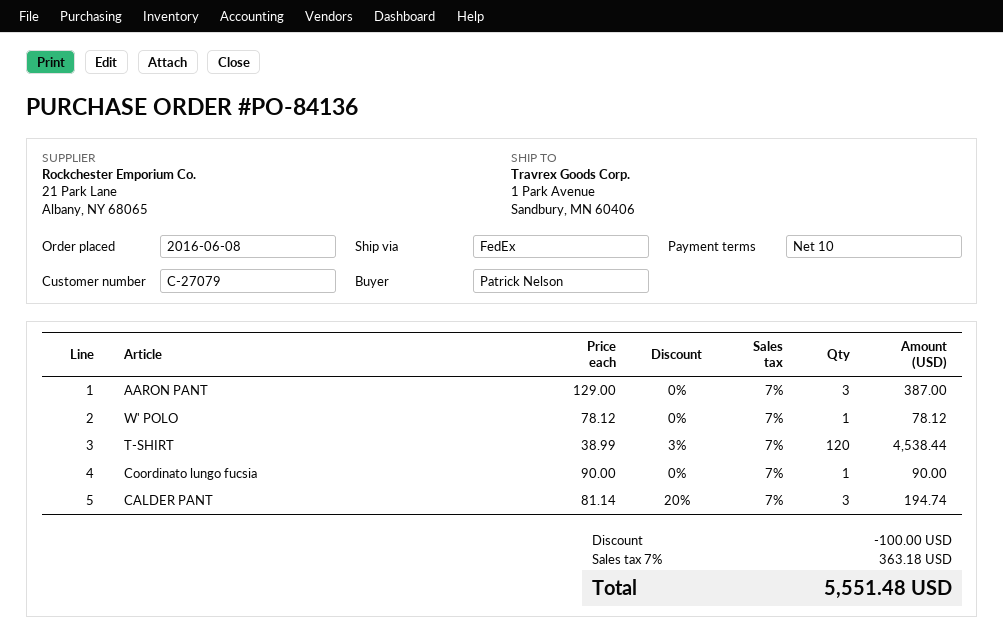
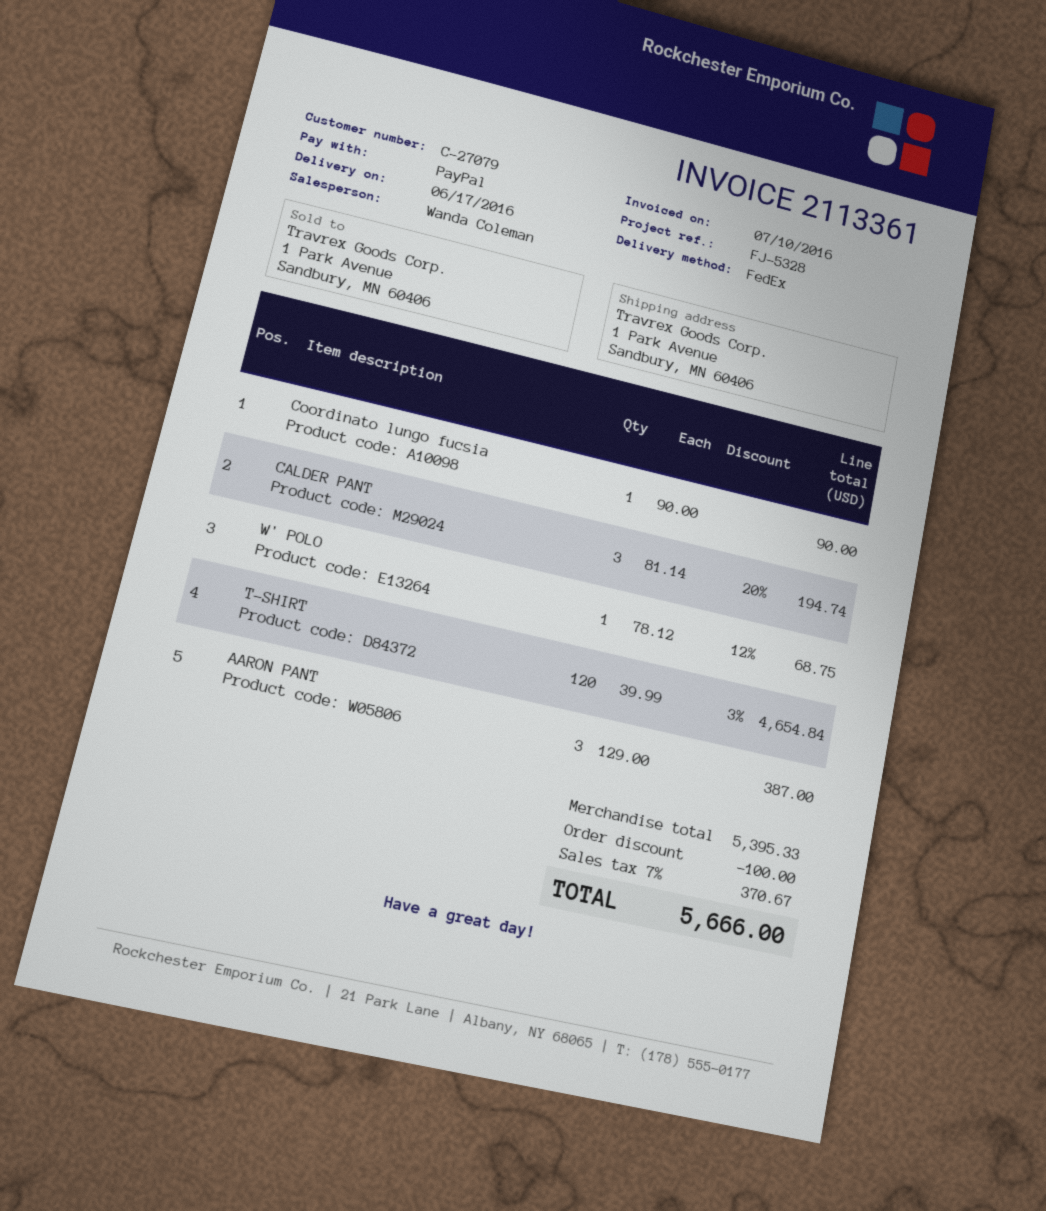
W' POLO: 1 x 78.12 = 78.12 -> 1 x 78.12 - 12% = 68.75
T-SHIRT: 120 x 38.99 - 3% = 4538.44 -> 120 x 39.99 - 3% = 4654.84
tax: 7% = 363.18 -> 7% = 370.67
total: 5551.48 -> 5666.00

